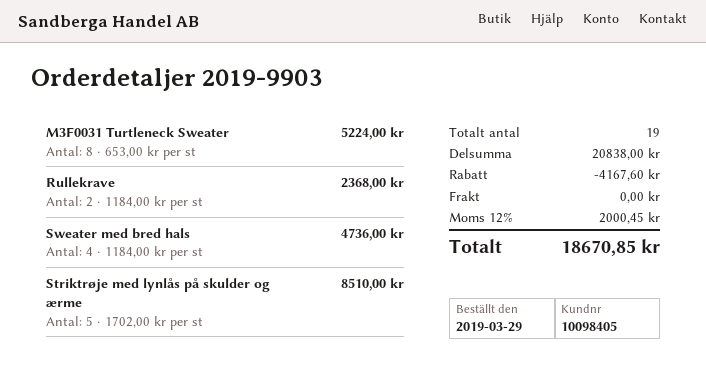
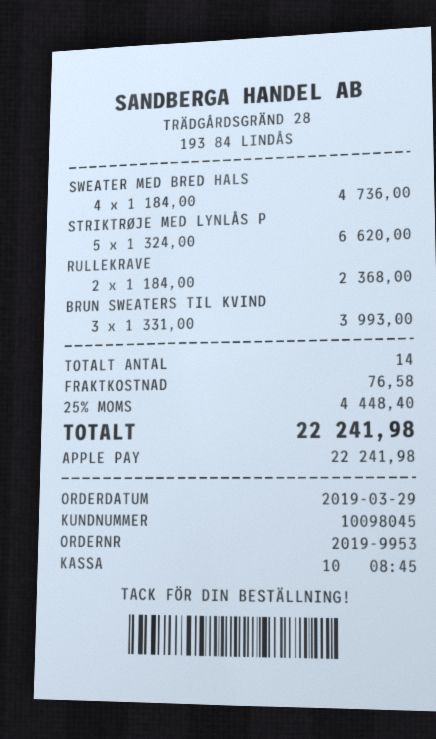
order number: 2019-9903 -> 2019-9953
customer number: 10098405 -> 10098045
M3F0031 Turtleneck Sweater: 8 x 653.00 = 5224.00 -> none
Striktrøje med lynlås på skulder og ærme: 5 x 1702.00 = 8510.00 -> 5 x 1324.00 = 6620.00
BRUN SWEATERS TIL KVIND: none -> 3 x 1331.00 = 3993.00
total quantity: 19 -> 14
discount: 4167.60 -> none
shipping: 0.00 -> 76.58
tax: 12% = 2000.45 -> 25% = 4448.40
total: 18670.85 -> 22241.98

